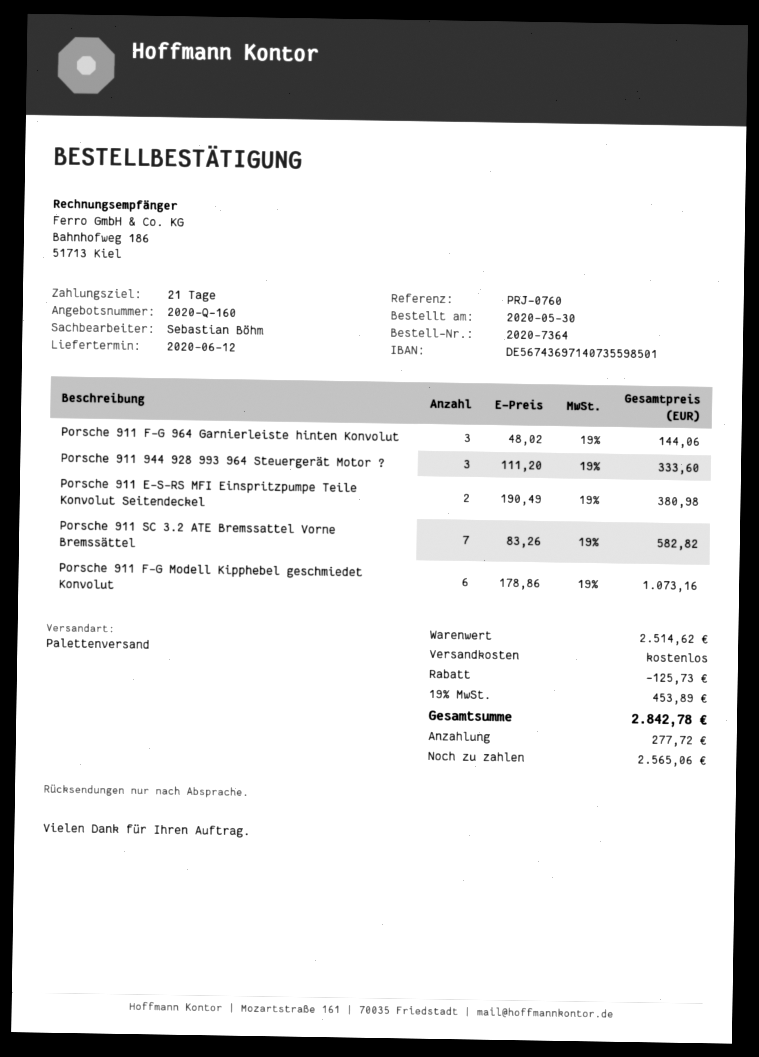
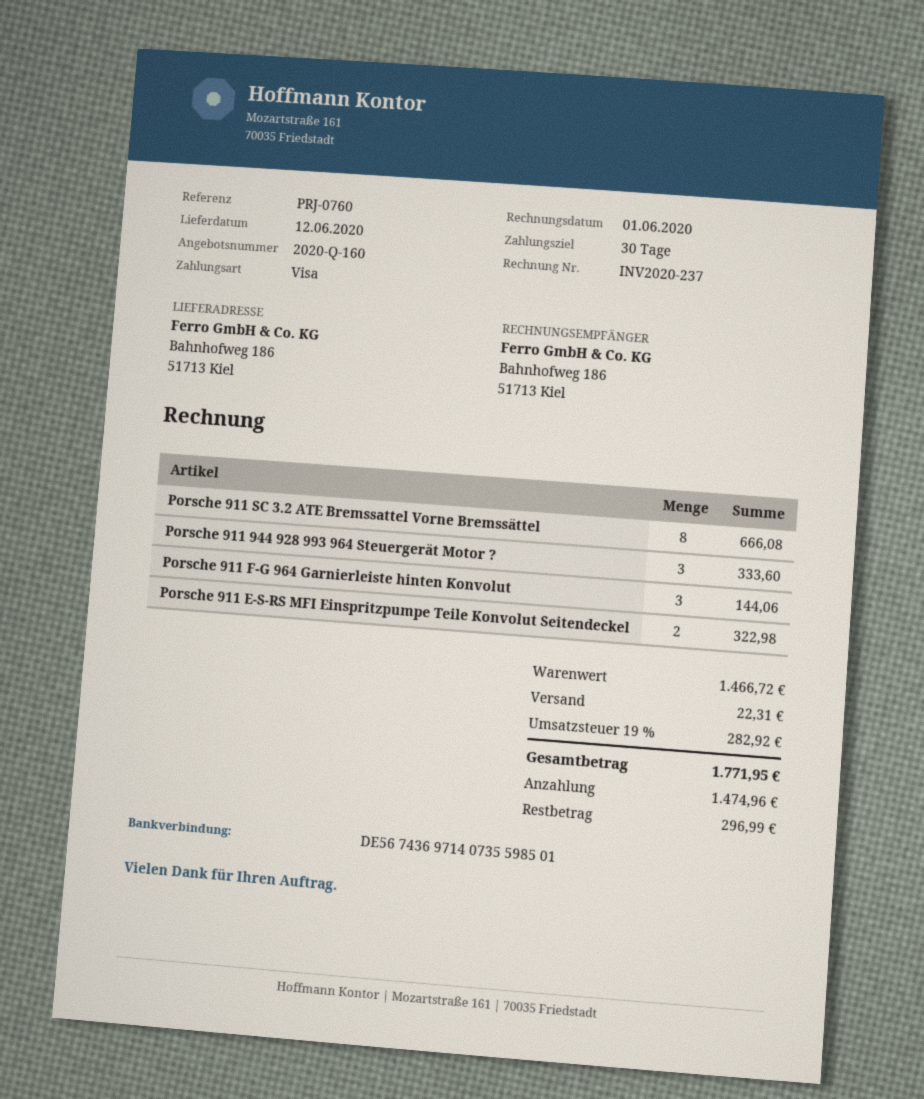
payment terms: 21 days -> 30 days
Porsche 911 E-S-RS MFI Einspritzpumpe Teile Konvolut Seitendeckel: 2 for 380.98 -> 2 for 322.98
Porsche 911 SC 3.2 ATE Bremssattel Vorne Bremssättel: 7 for 582.82 -> 8 for 666.08
Porsche 911 F-G Modell Kipphebel geschmiedet Konvolut: 6 for 1073.16 -> none
subtotal: 2514.62 -> 1466.72
discount: 125.73 -> none
shipping: 0.00 -> 22.31
tax: 19% = 453.89 -> 19% = 282.92
total: 2842.78 -> 1771.95
deposit: 277.72 -> 1474.96
balance: 2565.06 -> 296.99

